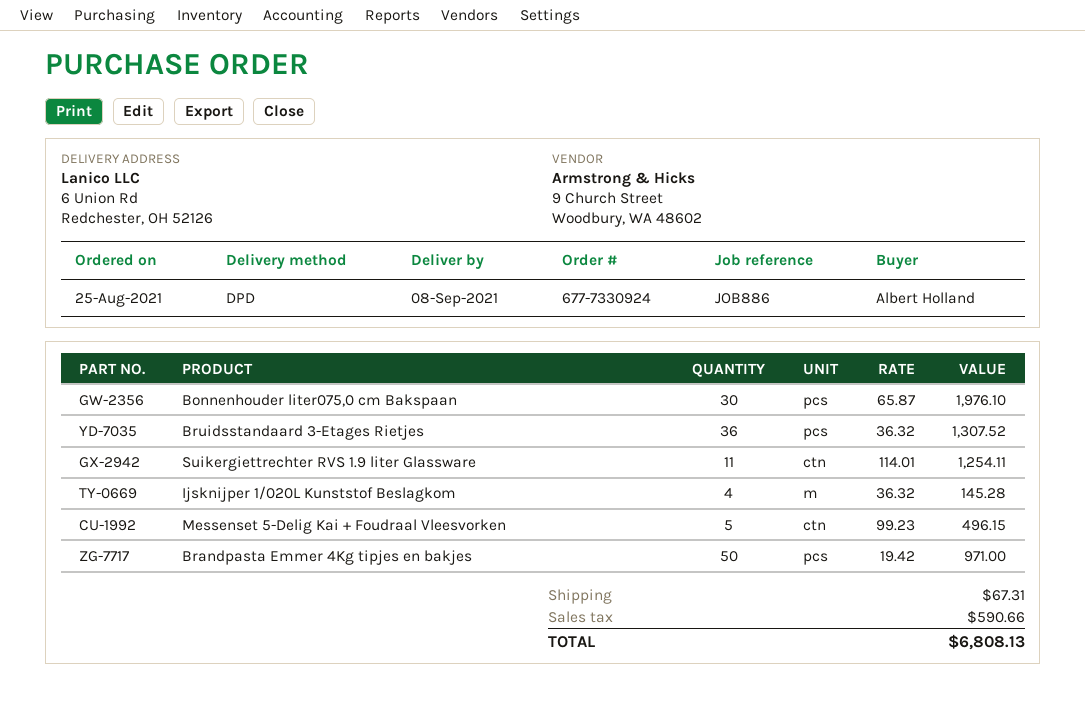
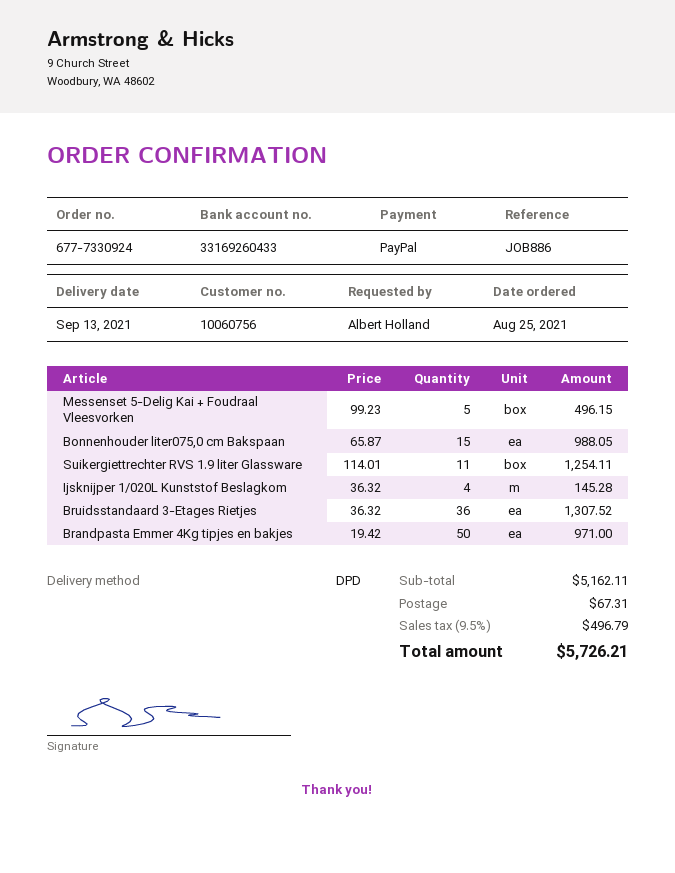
delivery date: 2021-09-08 -> 2021-09-13
Bonnenhouder liter075,0 cm Bakspaan: 30 x 65.87 = 1976.10 -> 15 x 65.87 = 988.05
tax: 590.66 -> 496.79
total: 6808.13 -> 5726.21

